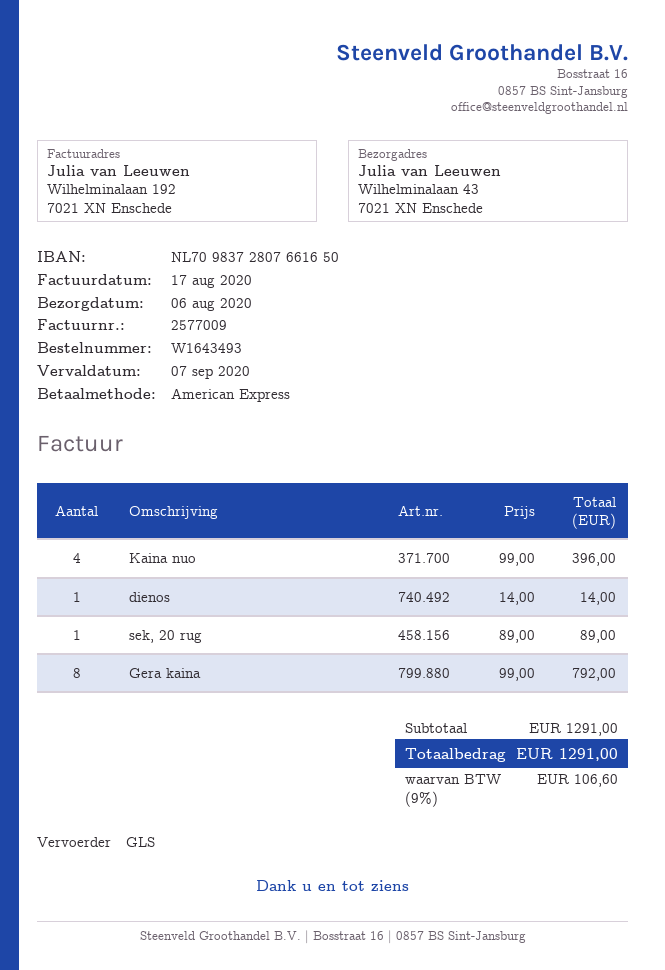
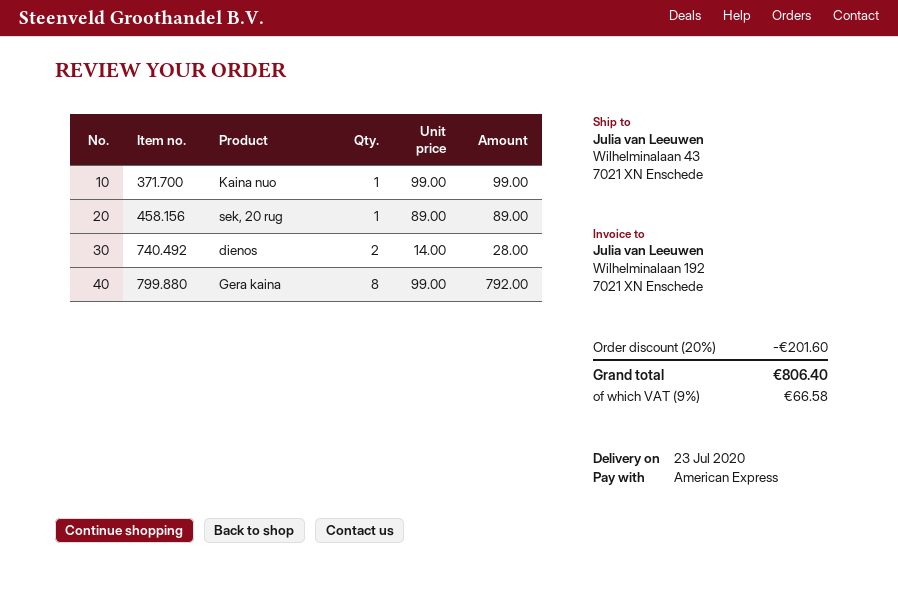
delivery date: 2020-08-06 -> 2020-07-23
Kaina nuo: 4 x 99.00 = 396.00 -> 1 x 99.00 = 99.00
dienos: 1 x 14.00 = 14.00 -> 2 x 14.00 = 28.00
discount: none -> 20% = 201.60
tax: 9% = 106.60 -> 9% = 66.58
total: 1291.00 -> 806.40

